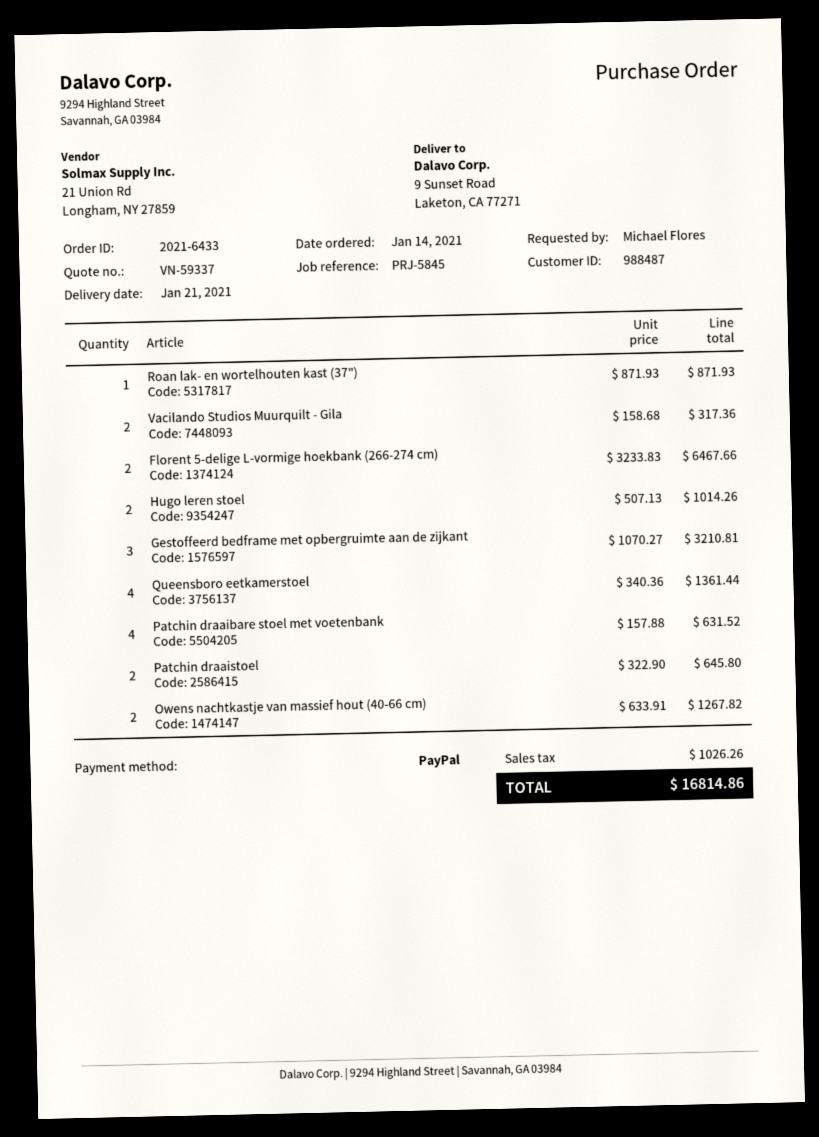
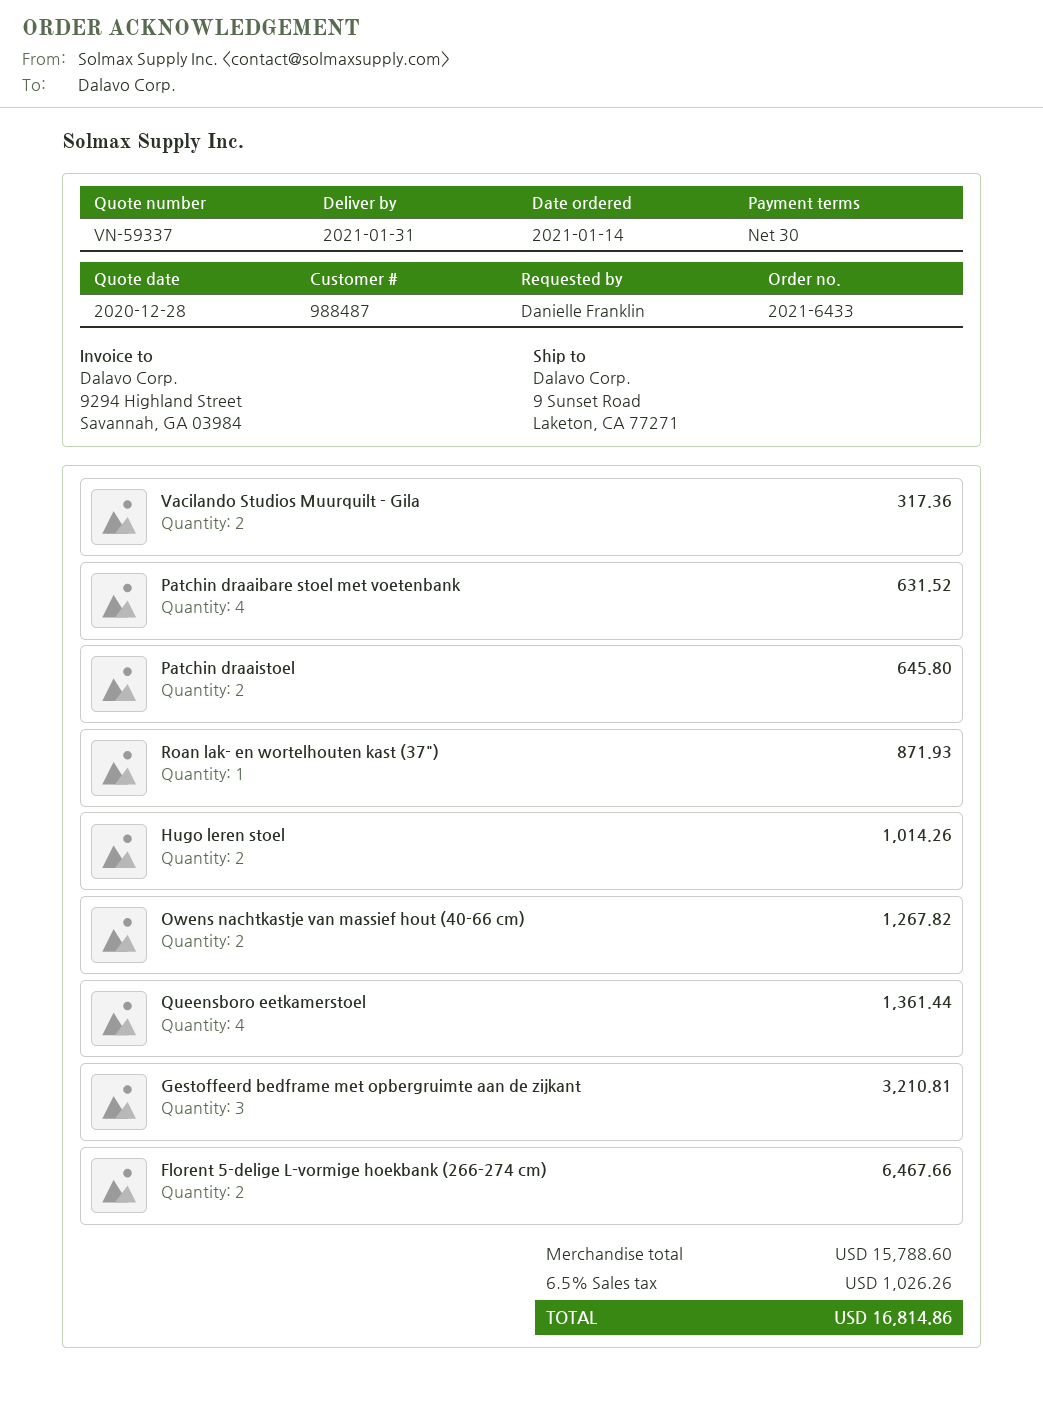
delivery date: 2021-01-21 -> 2021-01-31
ordered by: Michael Flores -> Danielle Franklin

